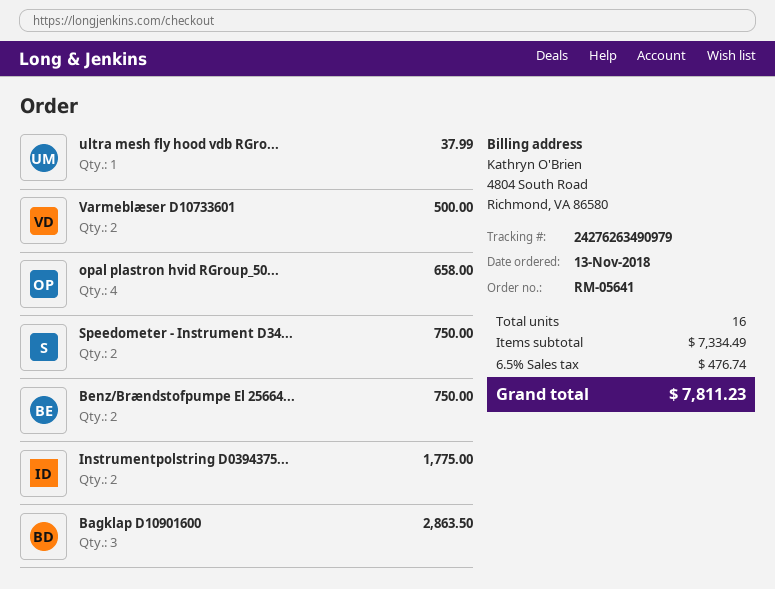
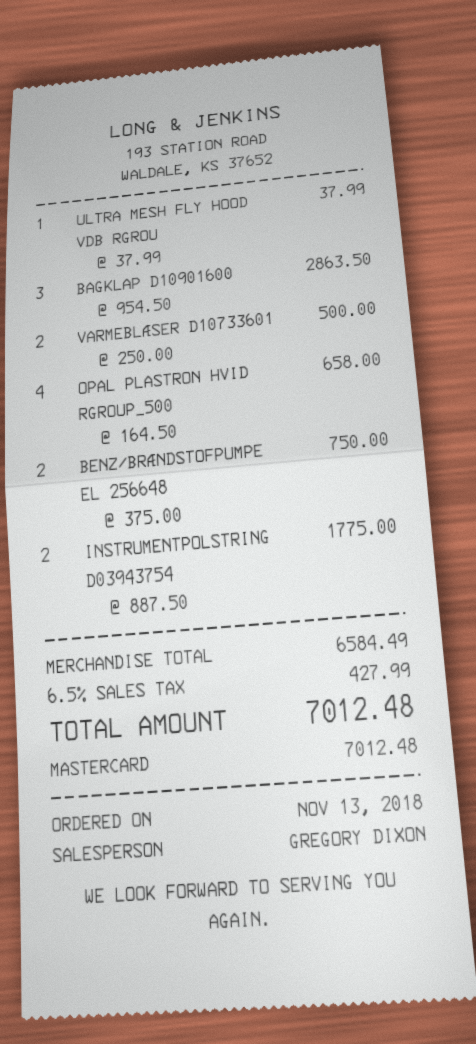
Speedometer - Instrument D34...: 2 for 750.00 -> none
subtotal: 7334.49 -> 6584.49
tax: 6.5% = 476.74 -> 6.5% = 427.99
total: 7811.23 -> 7012.48

